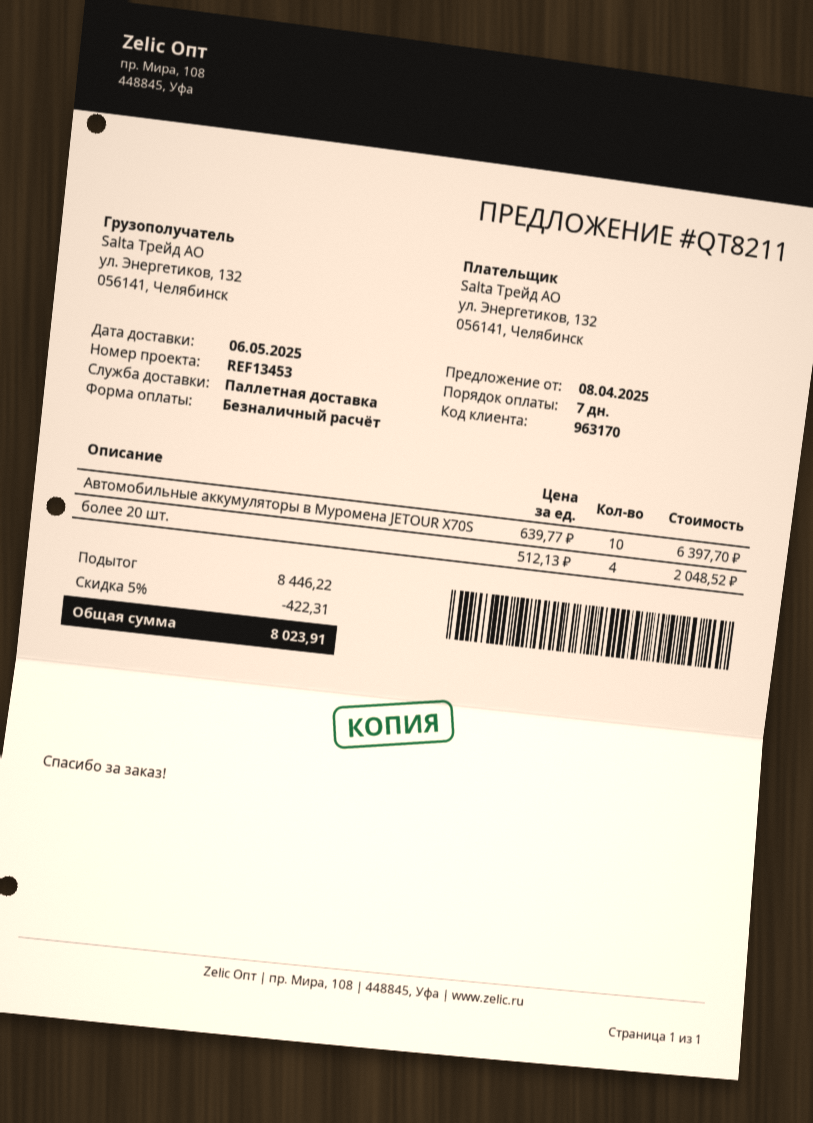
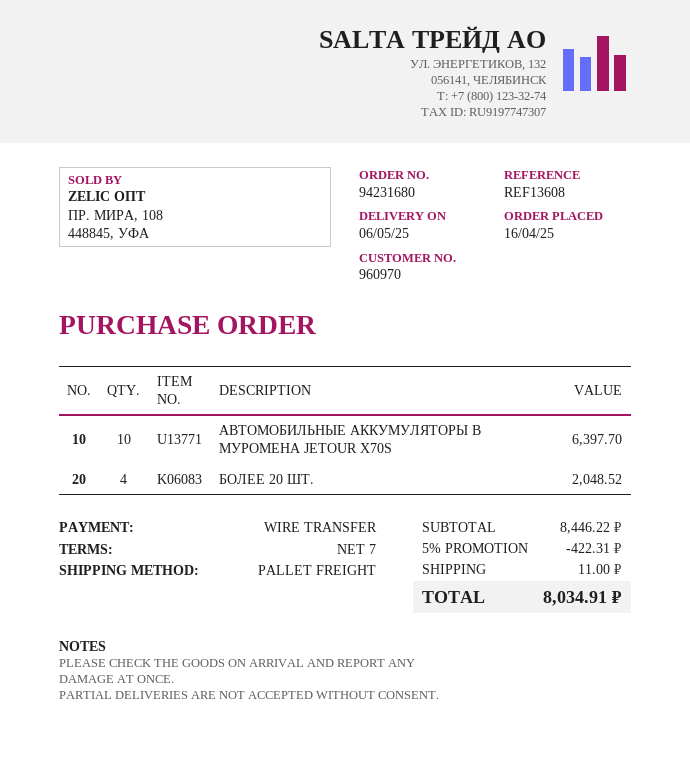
customer number: 963170 -> 960970
reference: REF13453 -> REF13608
shipping: none -> 11.00
total: 8023.91 -> 8034.91

